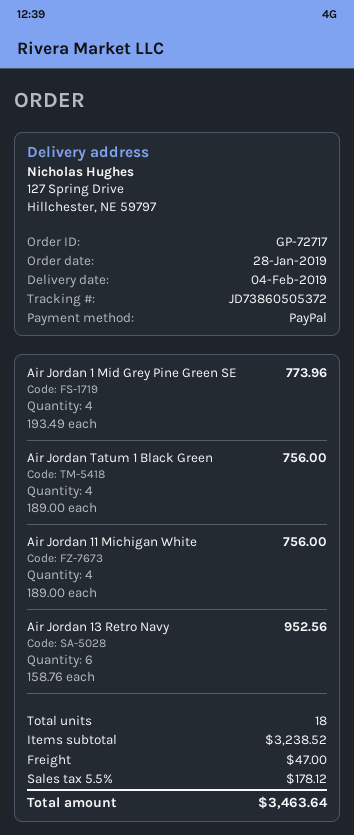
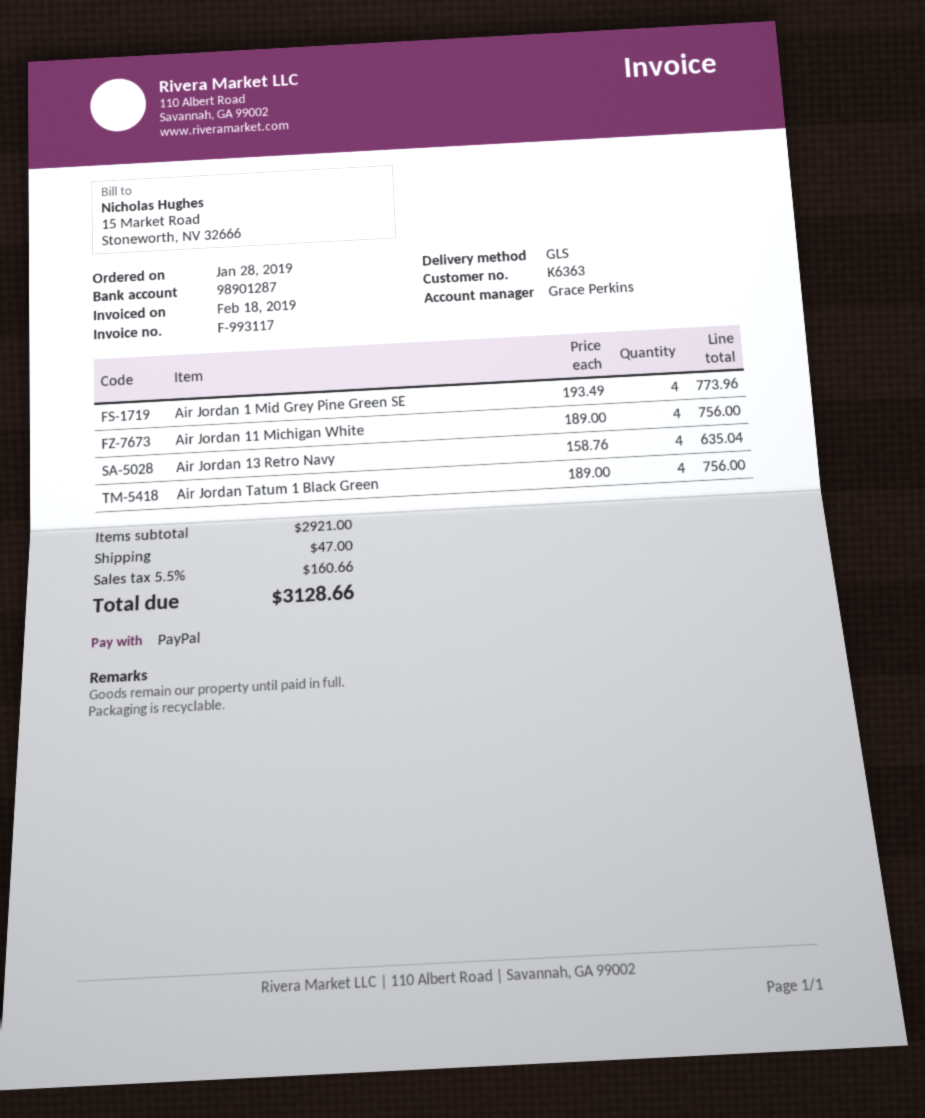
Air Jordan 13 Retro Navy: 6 x 158.76 = 952.56 -> 4 x 158.76 = 635.04
subtotal: 3238.52 -> 2921.00
tax: 5.5% = 178.12 -> 5.5% = 160.66
total: 3463.64 -> 3128.66

